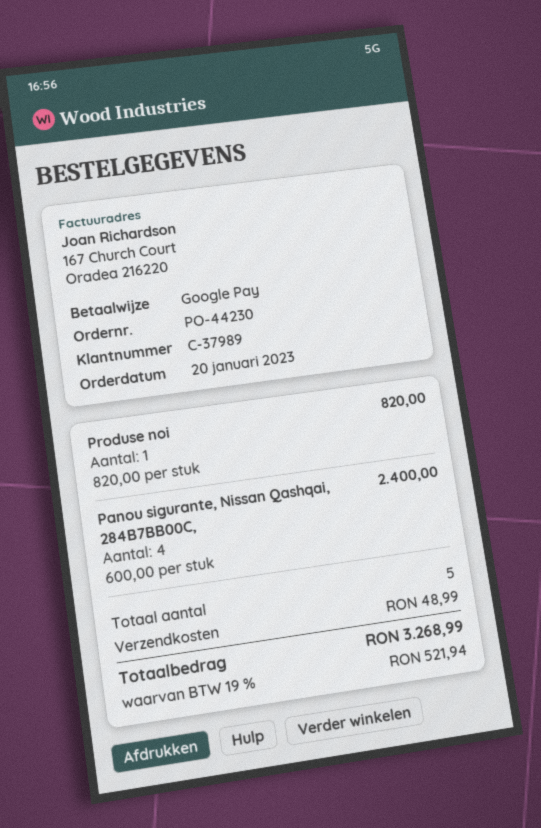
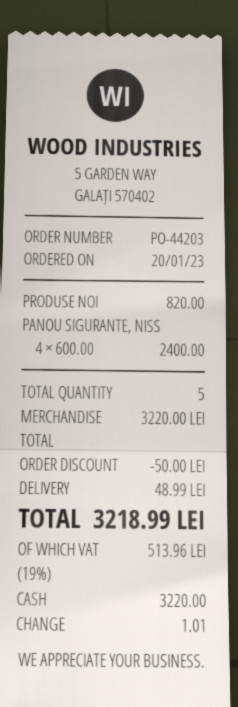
order number: PO-44230 -> PO-44203
payment method: Google Pay -> cash
discount: none -> 50.00
tax: 19% = 521.94 -> 19% = 513.96
total: 3268.99 -> 3218.99

